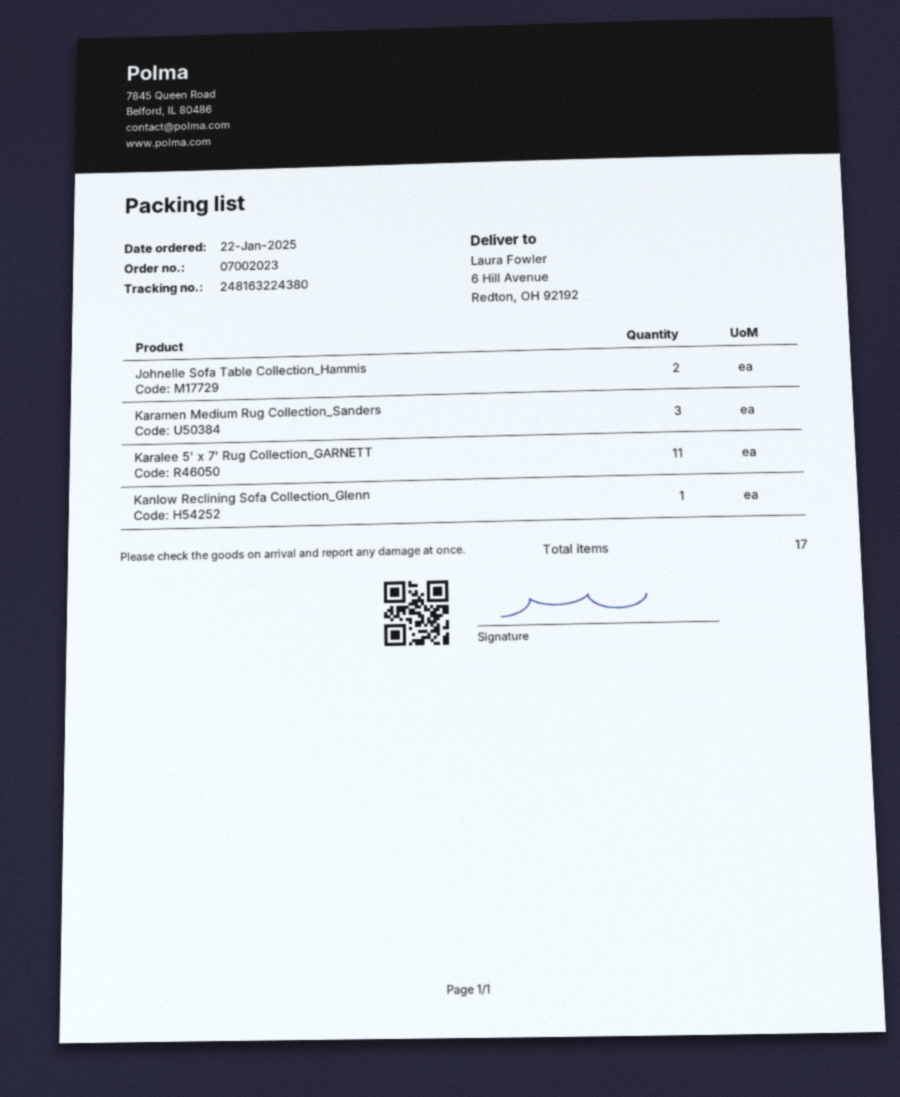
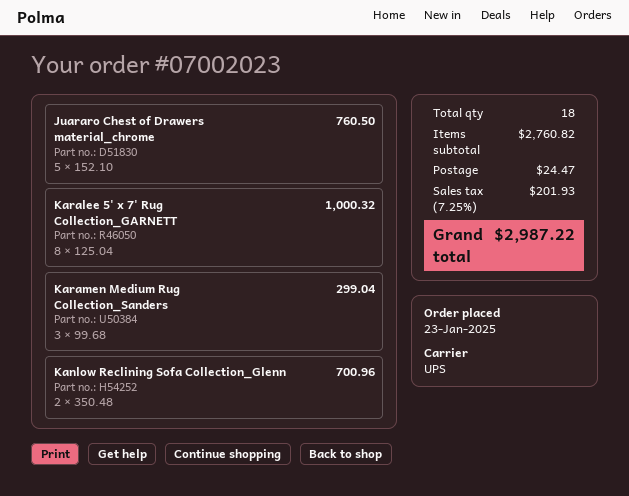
order date: 2025-01-22 -> 2025-01-23
Johnelle Sofa Table Collection_Hammis: 2 -> none
Karalee 5' x 7' Rug Collection_GARNETT: 11 -> 8
Kanlow Reclining Sofa Collection_Glenn: 1 -> 2
Juararo Chest of Drawers material_chrome: none -> 5
total quantity: 17 -> 18

